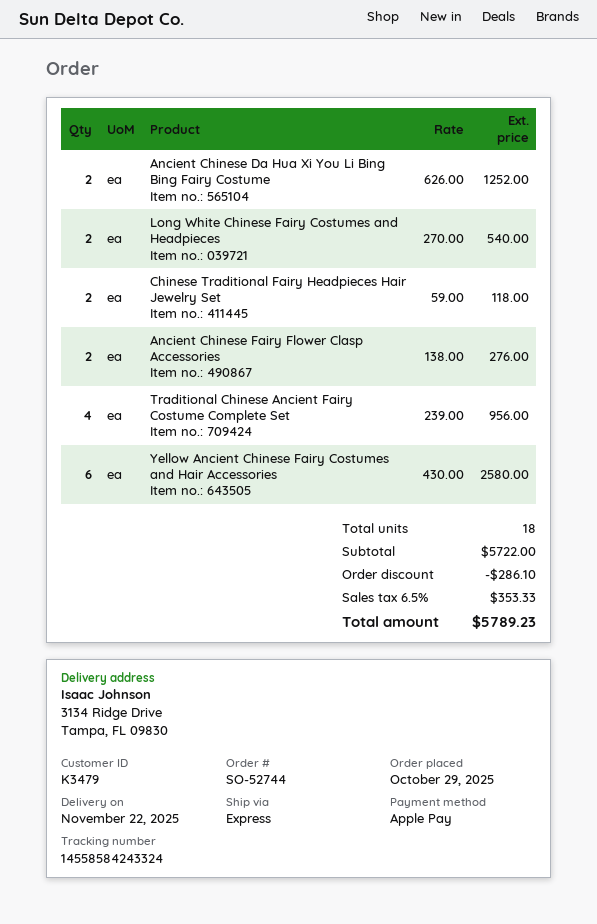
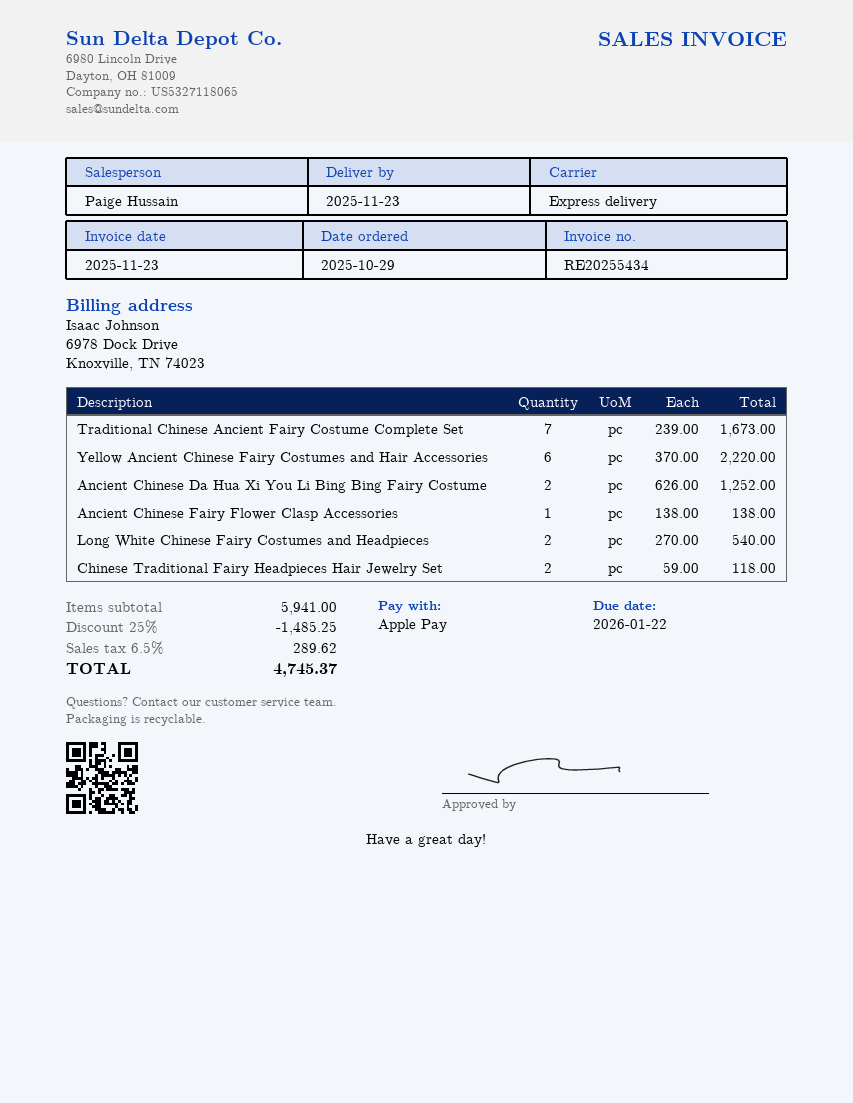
delivery date: 2025-11-22 -> 2025-11-23
Ancient Chinese Fairy Flower Clasp Accessories: 2 x 138.00 = 276.00 -> 1 x 138.00 = 138.00
Traditional Chinese Ancient Fairy Costume Complete Set: 4 x 239.00 = 956.00 -> 7 x 239.00 = 1673.00
Yellow Ancient Chinese Fairy Costumes and Hair Accessories: 6 x 430.00 = 2580.00 -> 6 x 370.00 = 2220.00
subtotal: 5722.00 -> 5941.00
discount: 286.10 -> 1485.25
tax: 6.5% = 353.33 -> 6.5% = 289.62
total: 5789.23 -> 4745.37

